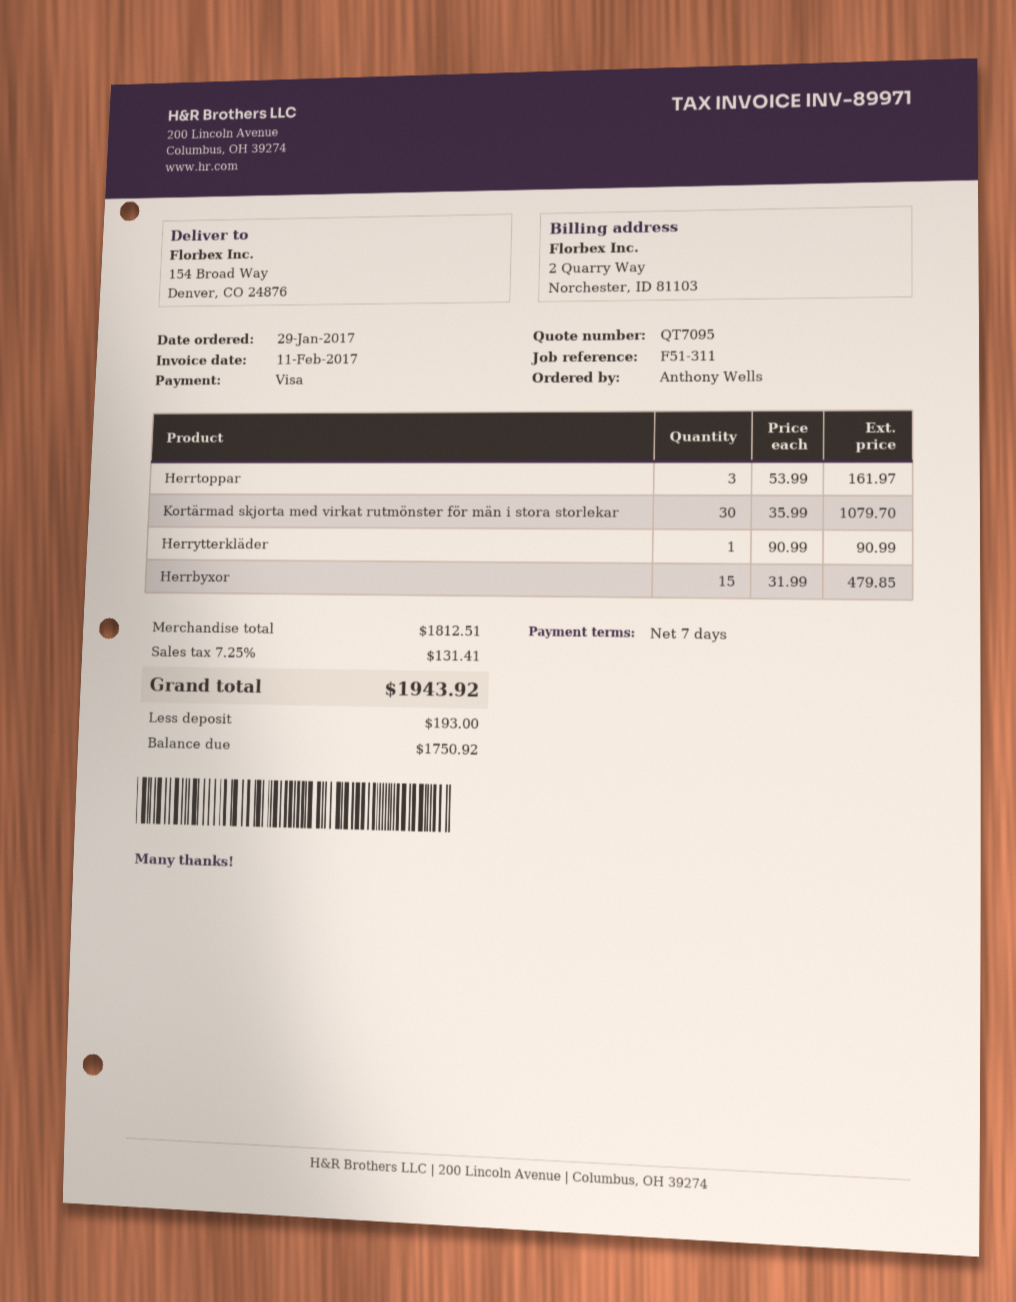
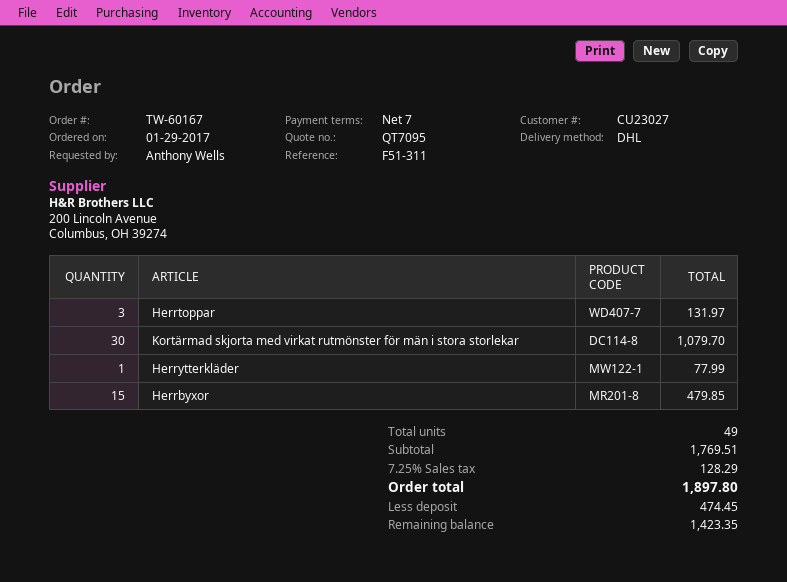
Herrtoppar: 3 for 161.97 -> 3 for 131.97
Herrytterkläder: 1 for 90.99 -> 1 for 77.99
subtotal: 1812.51 -> 1769.51
tax: 7.25% = 131.41 -> 7.25% = 128.29
total: 1943.92 -> 1897.80
deposit: 193.00 -> 474.45
balance: 1750.92 -> 1423.35

